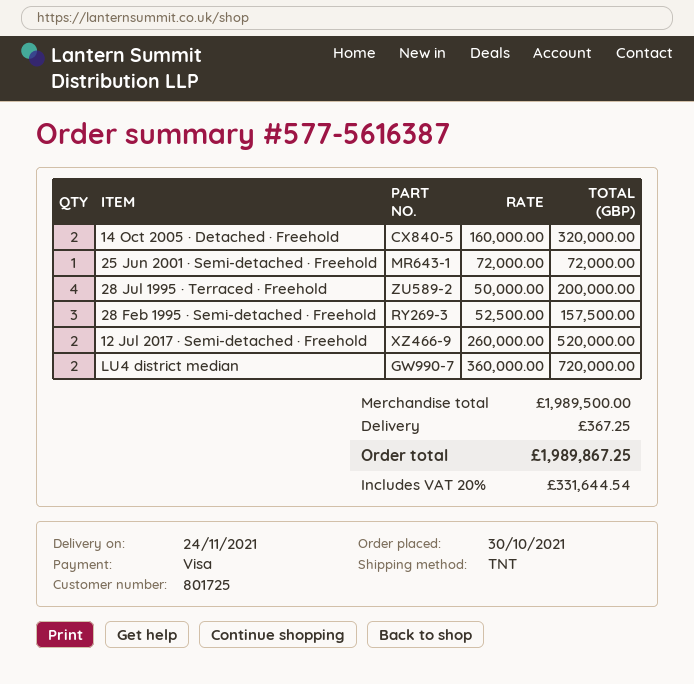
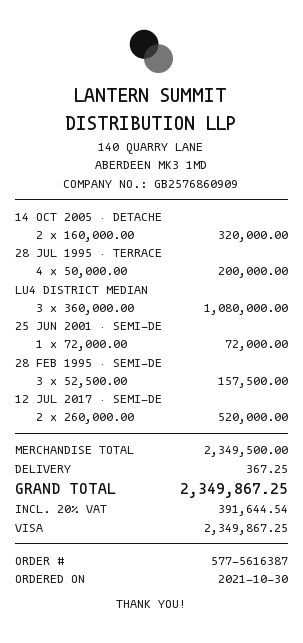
LU4 district median: 2 x 360000.00 = 720000.00 -> 3 x 360000.00 = 1080000.00
subtotal: 1989500.00 -> 2349500.00
tax: 20% = 331644.54 -> 20% = 391644.54
total: 1989867.25 -> 2349867.25

